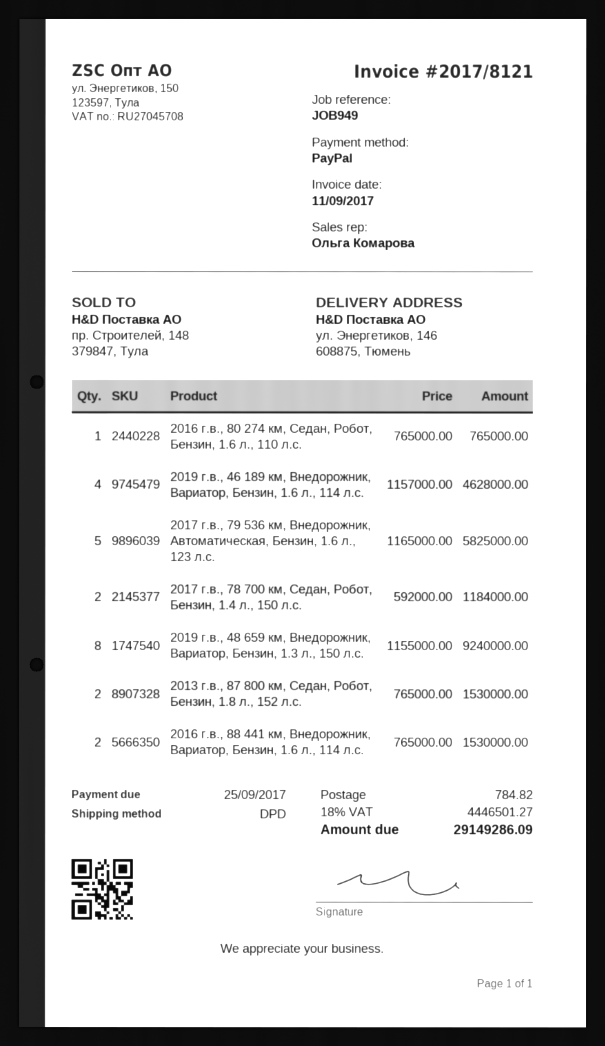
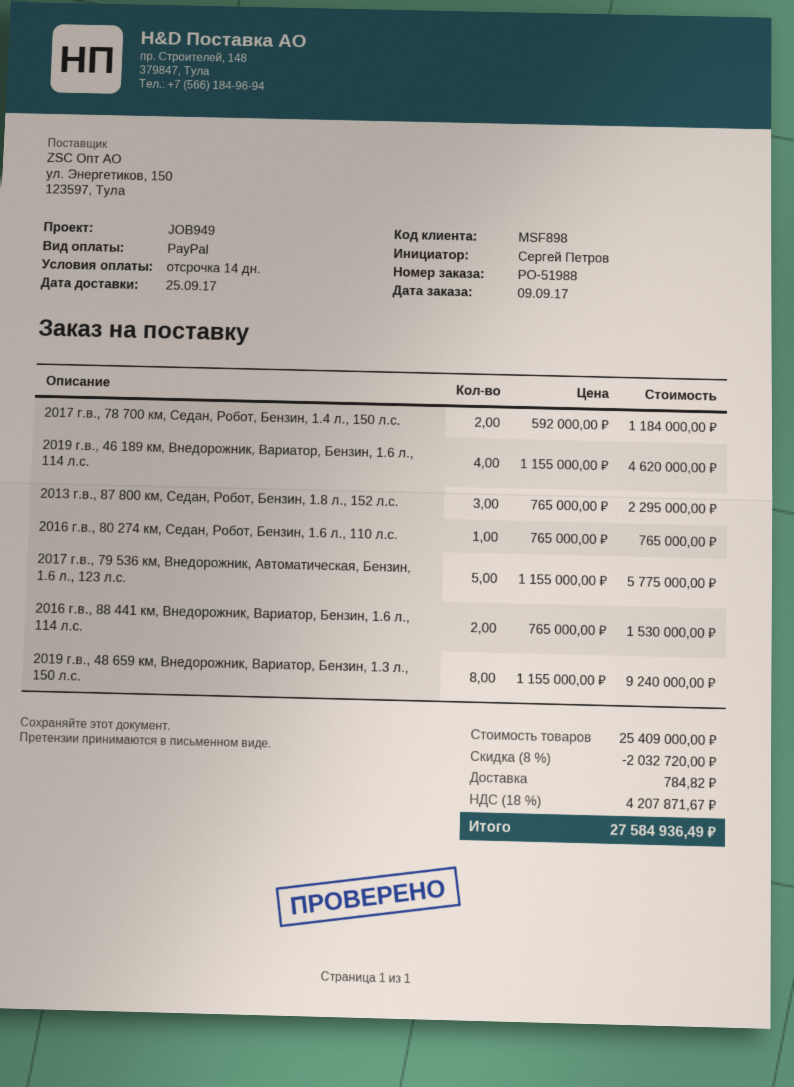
2019 г.в., 46 189 км, Внедорожник, Вариатор, Бензин, 1.6 л., 114 л.с.: 4 x 1157000.00 = 4628000.00 -> 4 x 1155000.00 = 4620000.00
2017 г.в., 79 536 км, Внедорожник, Автоматическая, Бензин, 1.6 л., 123 л.с.: 5 x 1165000.00 = 5825000.00 -> 5 x 1155000.00 = 5775000.00
2013 г.в., 87 800 км, Седан, Робот, Бензин, 1.8 л., 152 л.с.: 2 x 765000.00 = 1530000.00 -> 3 x 765000.00 = 2295000.00
discount: none -> 8% = 2032720.00
tax: 18% = 4446501.27 -> 18% = 4207871.67
total: 29149286.09 -> 27584936.49

